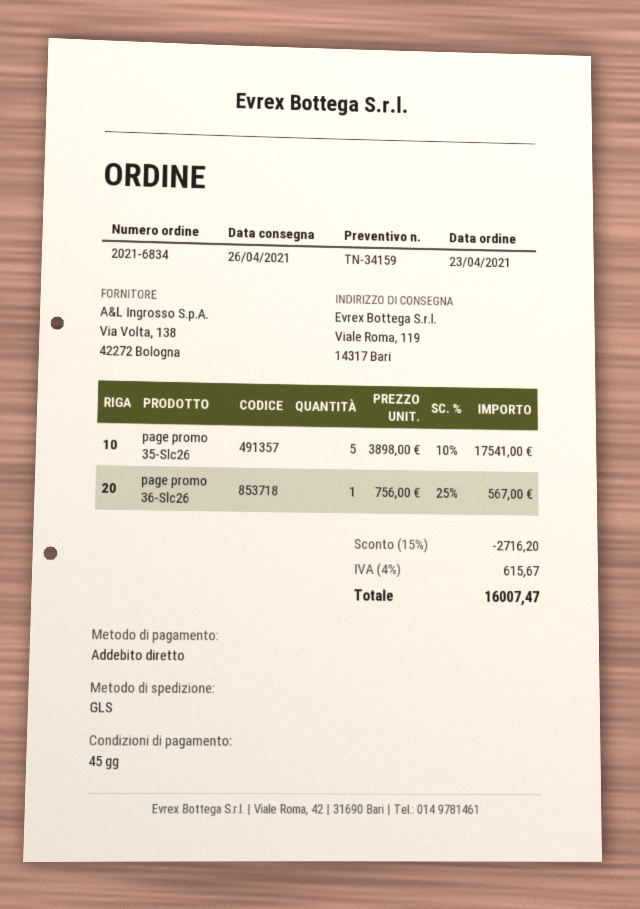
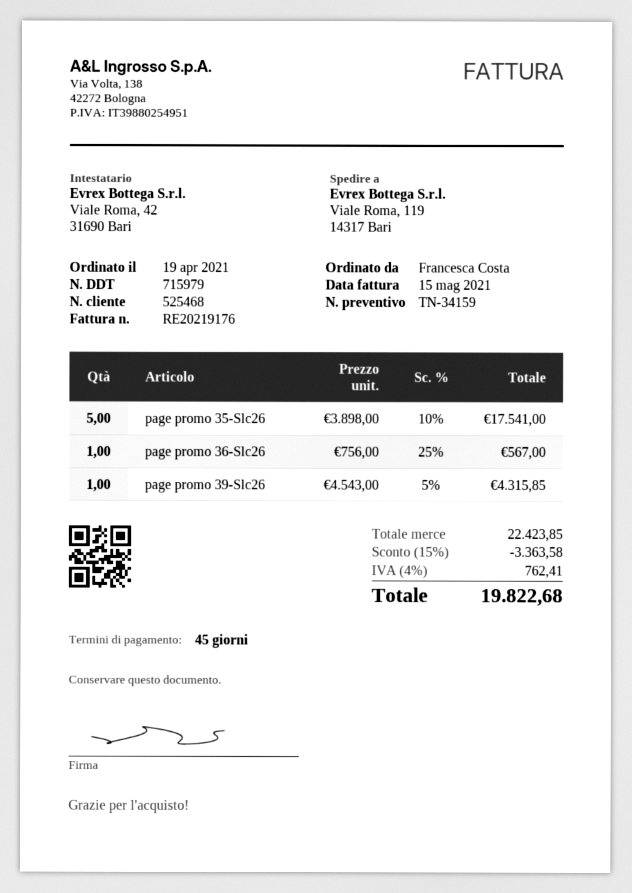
order date: 2021-04-23 -> 2021-04-19
page promo 39-Slc26: none -> 1 x 4543.00 - 5% = 4315.85
discount: 15% = 2716.20 -> 15% = 3363.58
tax: 4% = 615.67 -> 4% = 762.41
total: 16007.47 -> 19822.68

